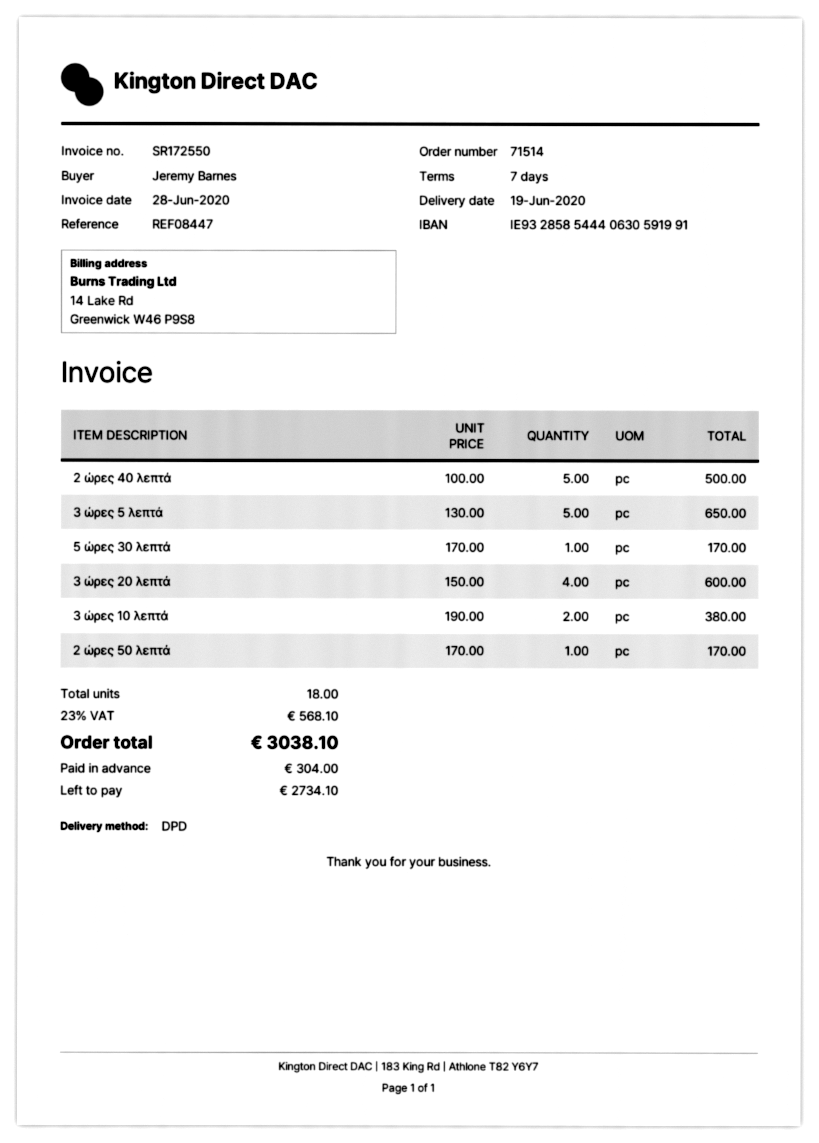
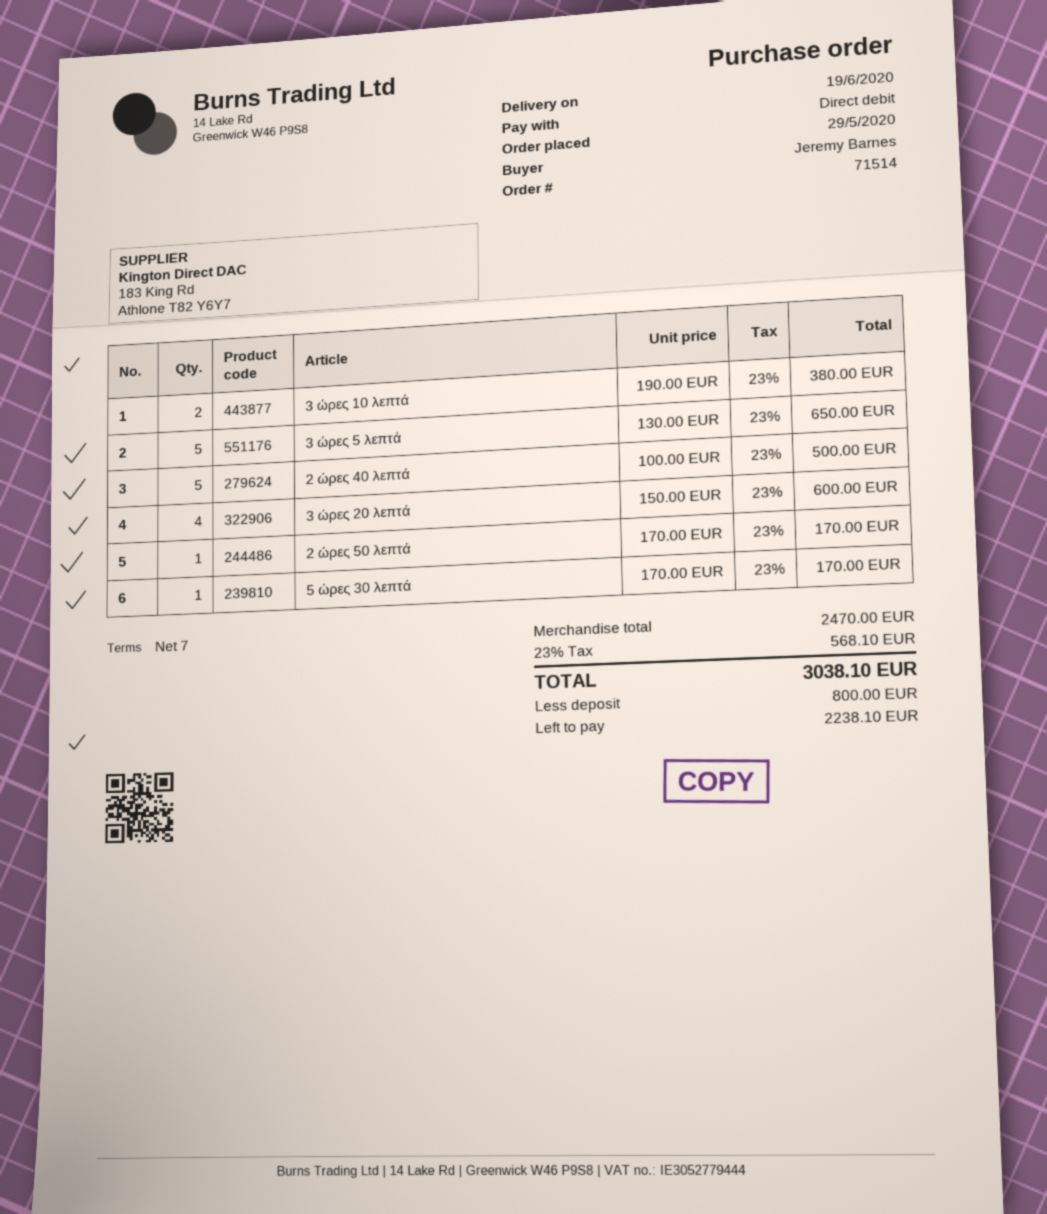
deposit: 304.00 -> 800.00
balance: 2734.10 -> 2238.10

